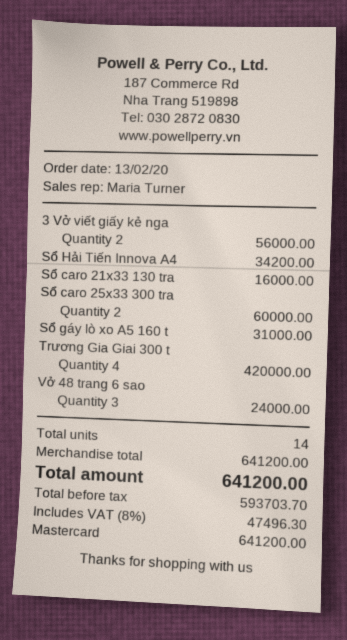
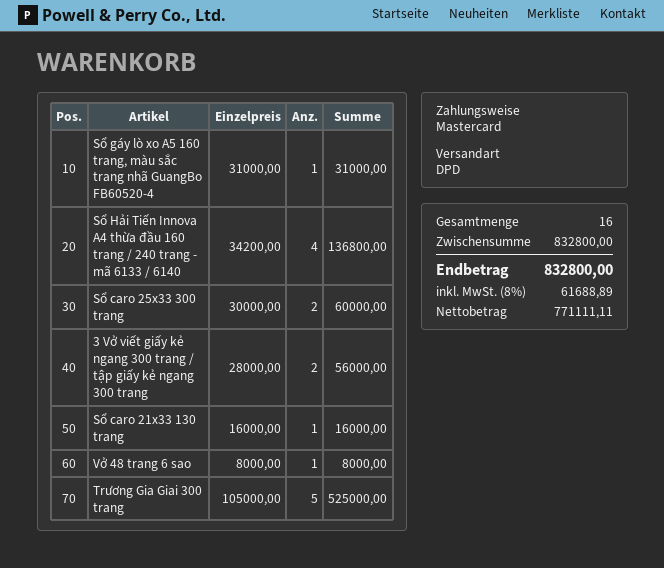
Sổ Hải Tiến Innova A4: 1 for 34200.00 -> 4 for 136800.00
Trương Gia Giai 300 t: 4 for 420000.00 -> 5 for 525000.00
Vở 48 trang 6 sao: 3 for 24000.00 -> 1 for 8000.00
total quantity: 14 -> 16
subtotal: 641200.00 -> 832800.00
net: 593703.70 -> 771111.11
tax: 8% = 47496.30 -> 8% = 61688.89
total: 641200.00 -> 832800.00

